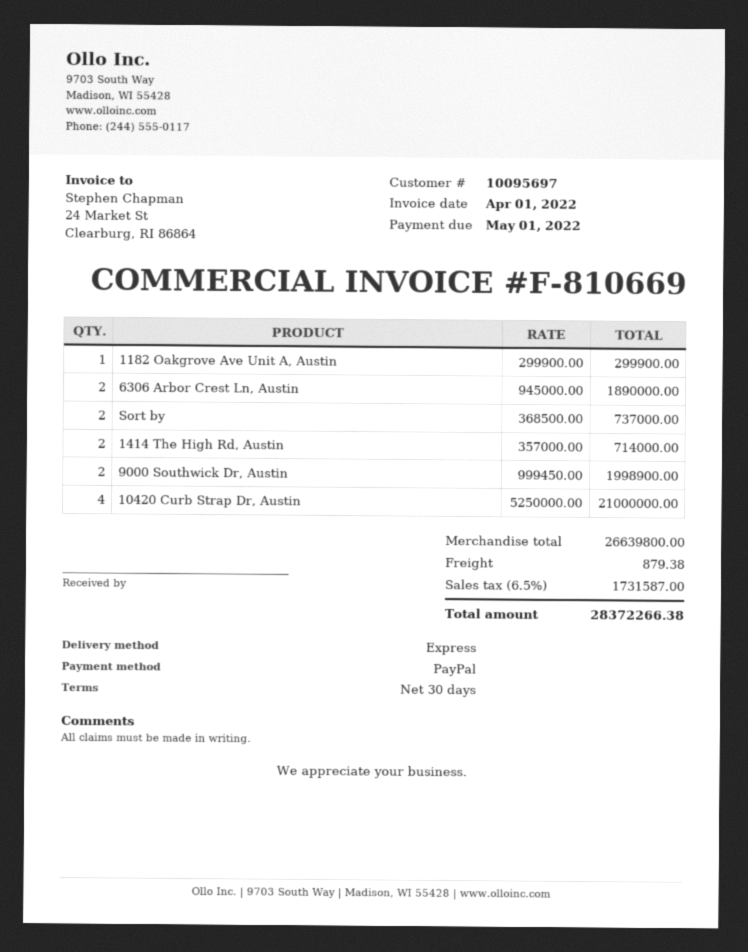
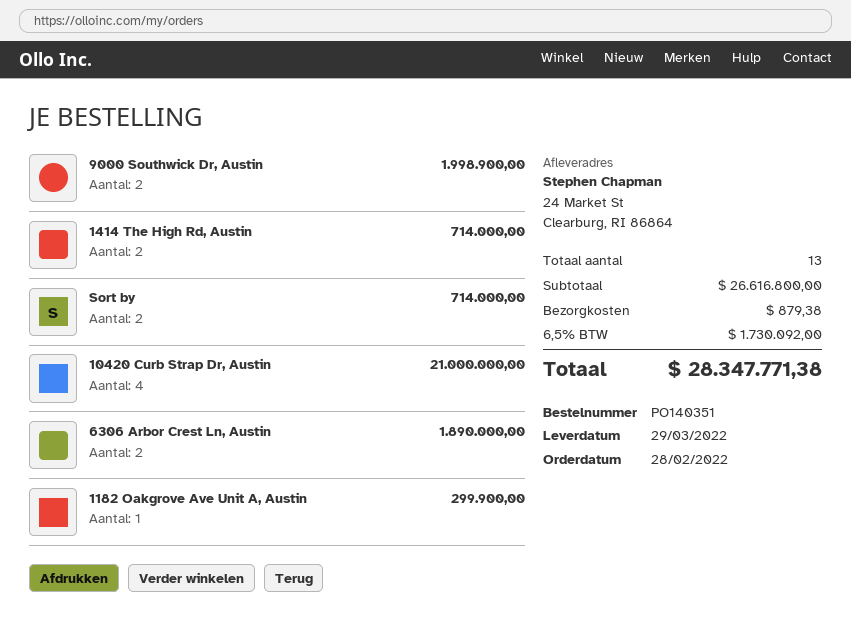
Sort by: 2 for 737000.00 -> 2 for 714000.00
subtotal: 26639800.00 -> 26616800.00
tax: 6.5% = 1731587.00 -> 6.5% = 1730092.00
total: 28372266.38 -> 28347771.38

